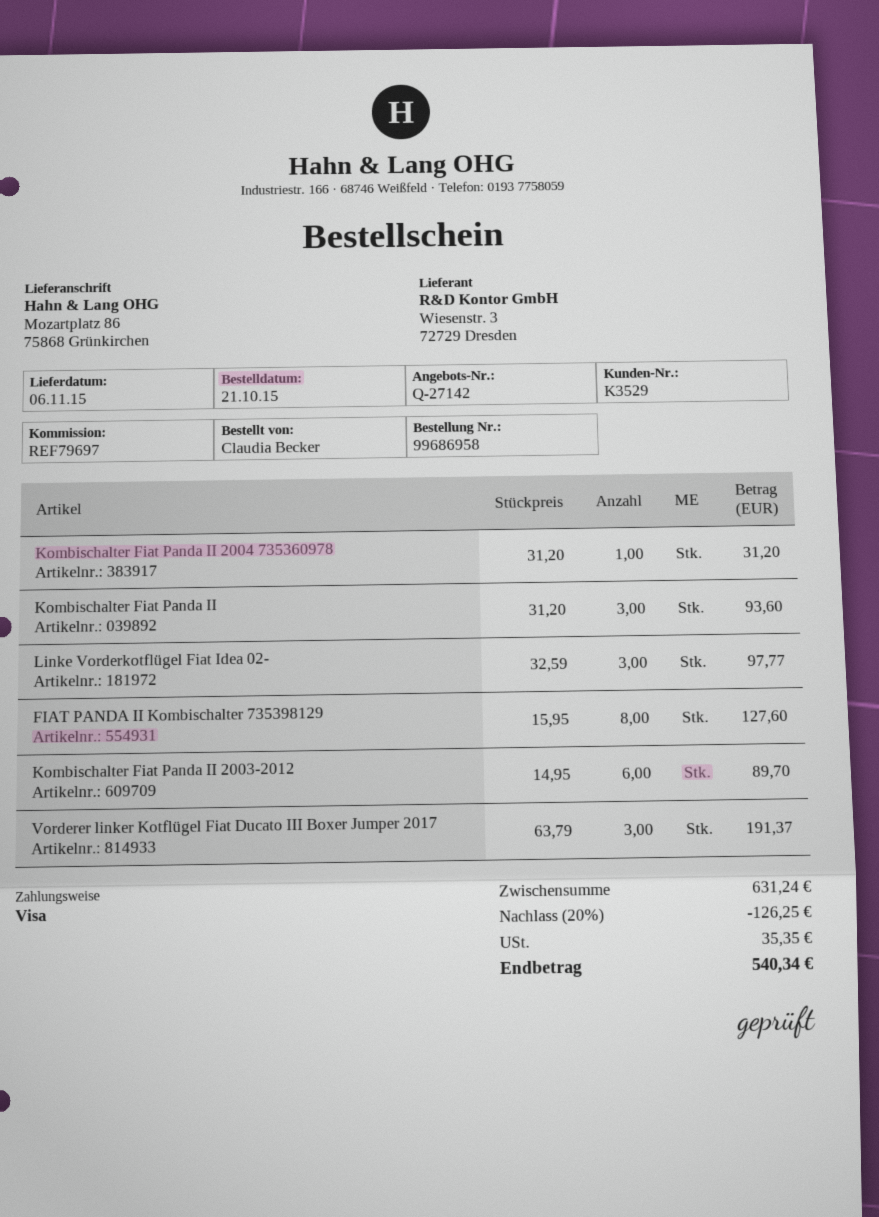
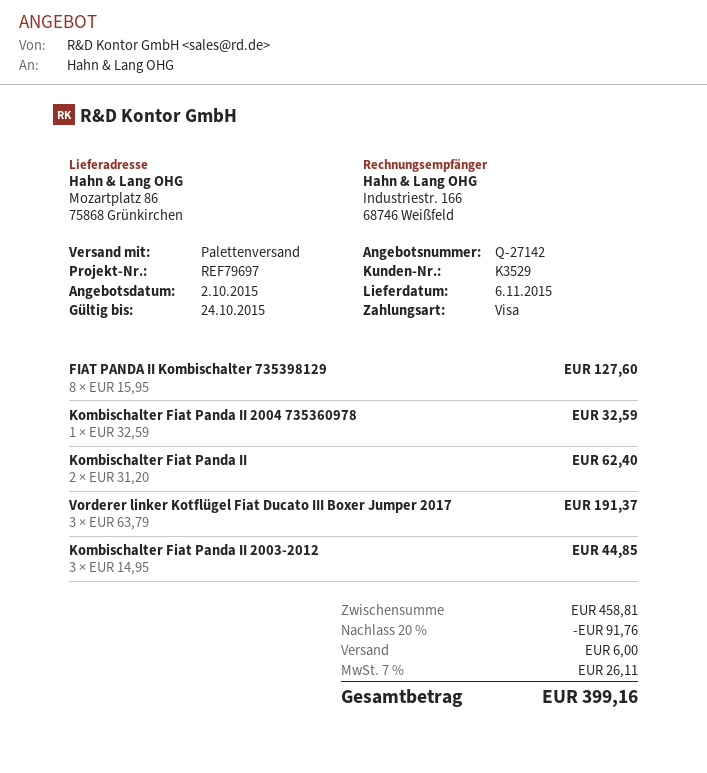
Kombischalter Fiat Panda II 2004 735360978: 1 x 31.20 = 31.20 -> 1 x 32.59 = 32.59
Kombischalter Fiat Panda II: 3 x 31.20 = 93.60 -> 2 x 31.20 = 62.40
Linke Vorderkotflügel Fiat Idea 02-: 3 x 32.59 = 97.77 -> none
Kombischalter Fiat Panda II 2003-2012: 6 x 14.95 = 89.70 -> 3 x 14.95 = 44.85
subtotal: 631.24 -> 458.81
discount: 20% = 126.25 -> 20% = 91.76
shipping: none -> 6.00
tax: 35.35 -> 26.11
total: 540.34 -> 399.16

